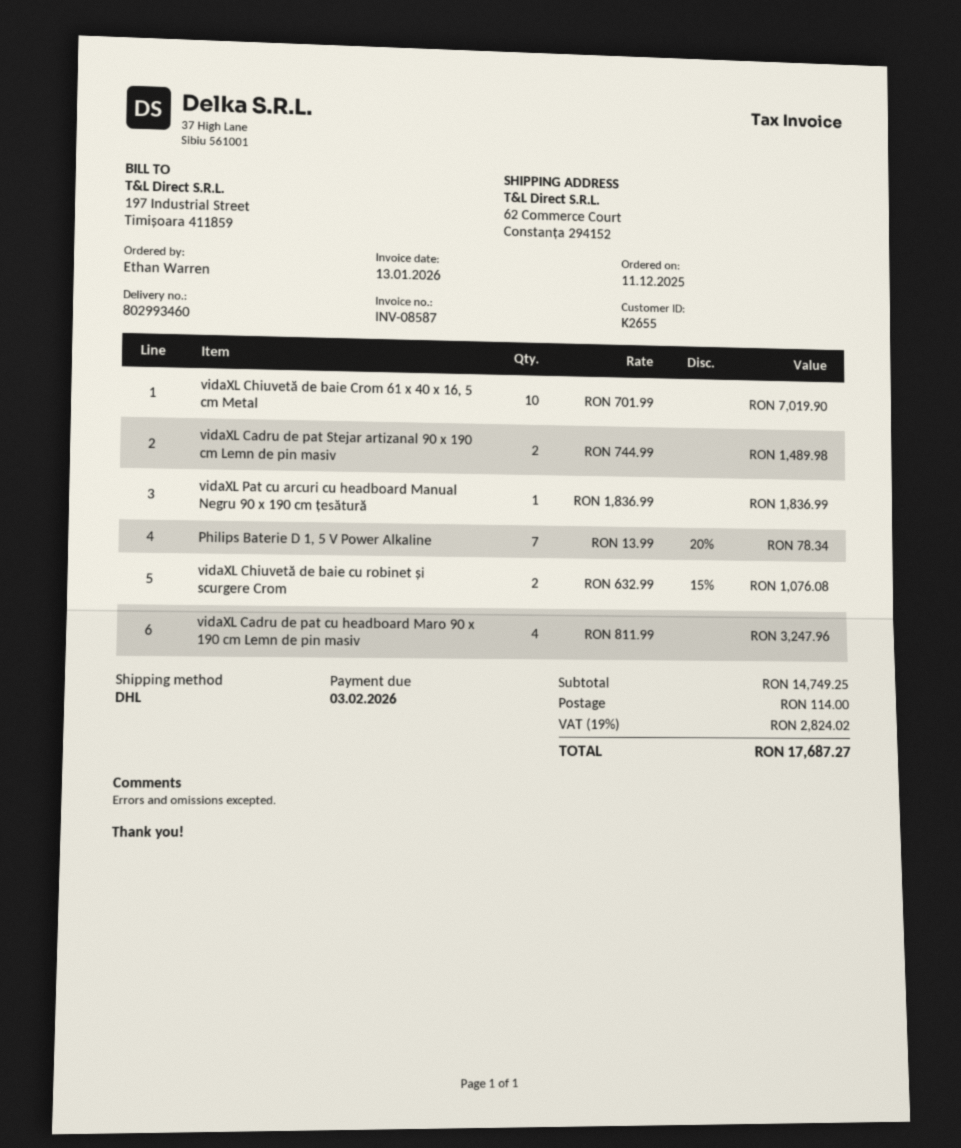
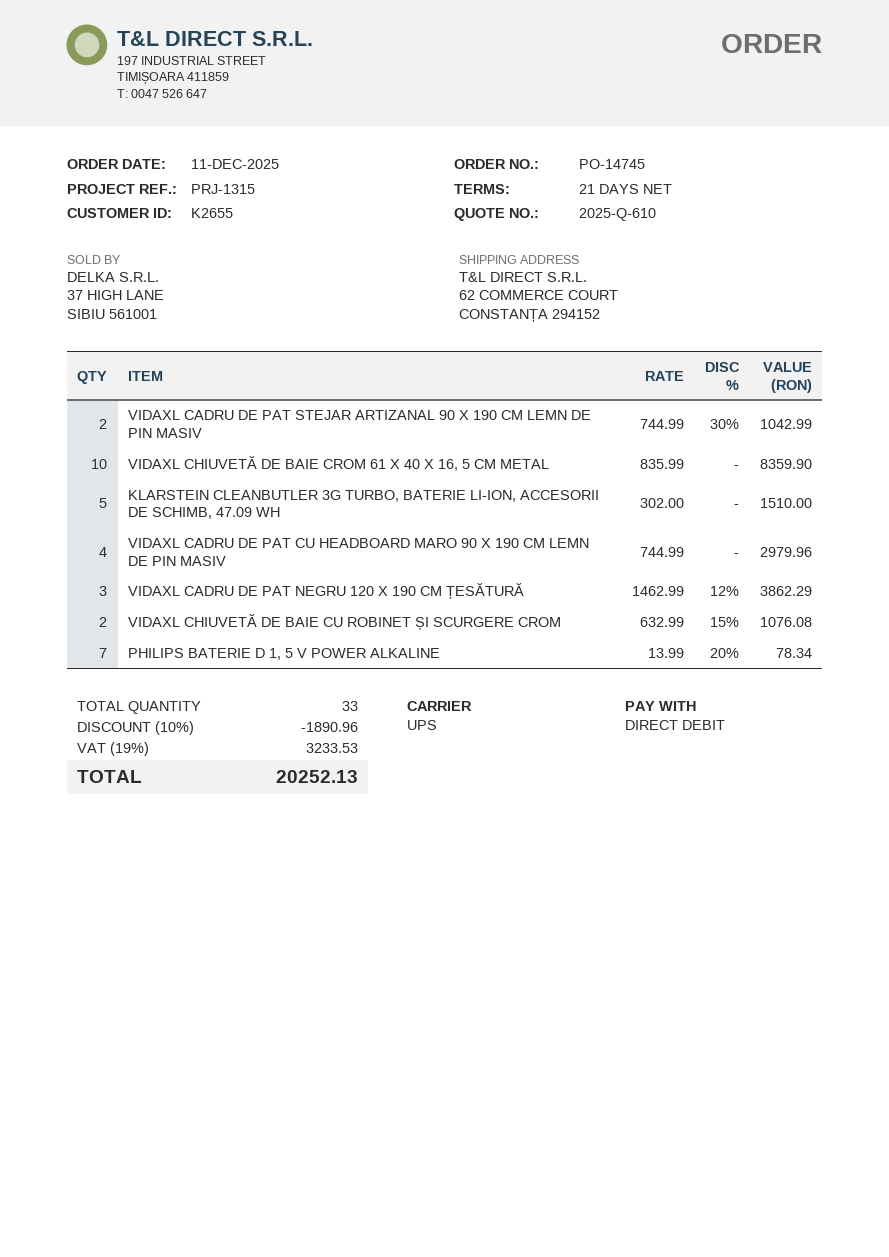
shipping method: DHL -> UPS
vidaXL Chiuvetă de baie Crom 61 x 40 x 16, 5 cm Metal: 10 x 701.99 = 7019.90 -> 10 x 835.99 = 8359.90
vidaXL Cadru de pat Stejar artizanal 90 x 190 cm Lemn de pin masiv: 2 x 744.99 = 1489.98 -> 2 x 744.99 - 30% = 1042.99
vidaXL Pat cu arcuri cu headboard Manual Negru 90 x 190 cm țesătură: 1 x 1836.99 = 1836.99 -> none
vidaXL Cadru de pat cu headboard Maro 90 x 190 cm Lemn de pin masiv: 4 x 811.99 = 3247.96 -> 4 x 744.99 = 2979.96
KLARSTEIN CLEANBUTLER 3G TURBO, BATERIE LI-ION, ACCESORII DE SCHIMB, 47.09 WH: none -> 5 x 302.00 = 1510.00
VIDAXL CADRU DE PAT NEGRU 120 X 190 CM ȚESĂTURĂ: none -> 3 x 1462.99 - 12% = 3862.29
discount: none -> 10% = 1890.96
shipping: 114.00 -> none
tax: 19% = 2824.02 -> 19% = 3233.53
total: 17687.27 -> 20252.13

